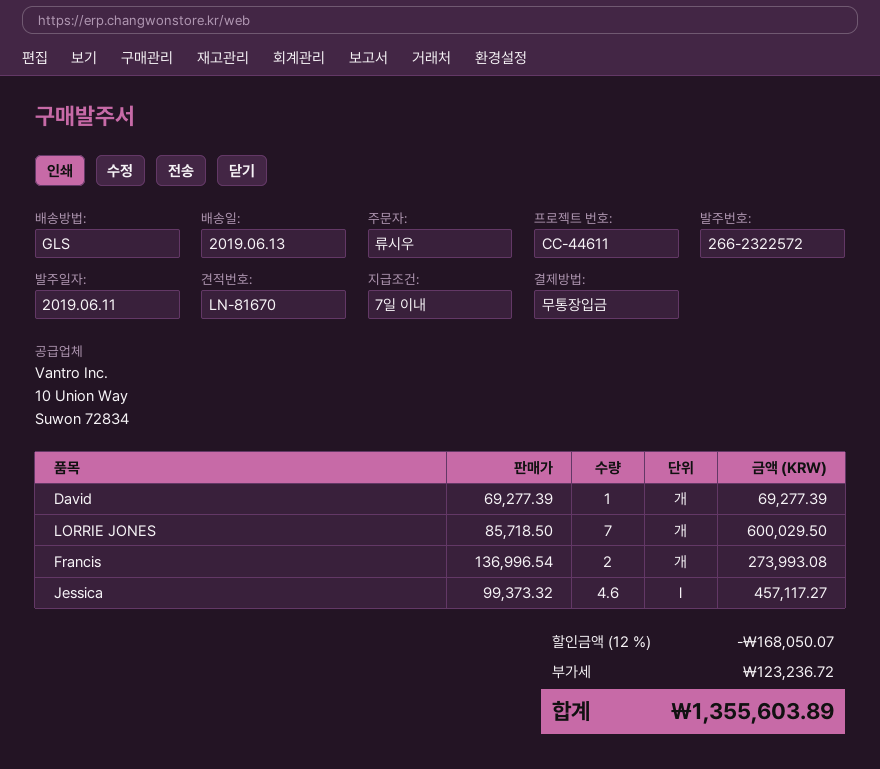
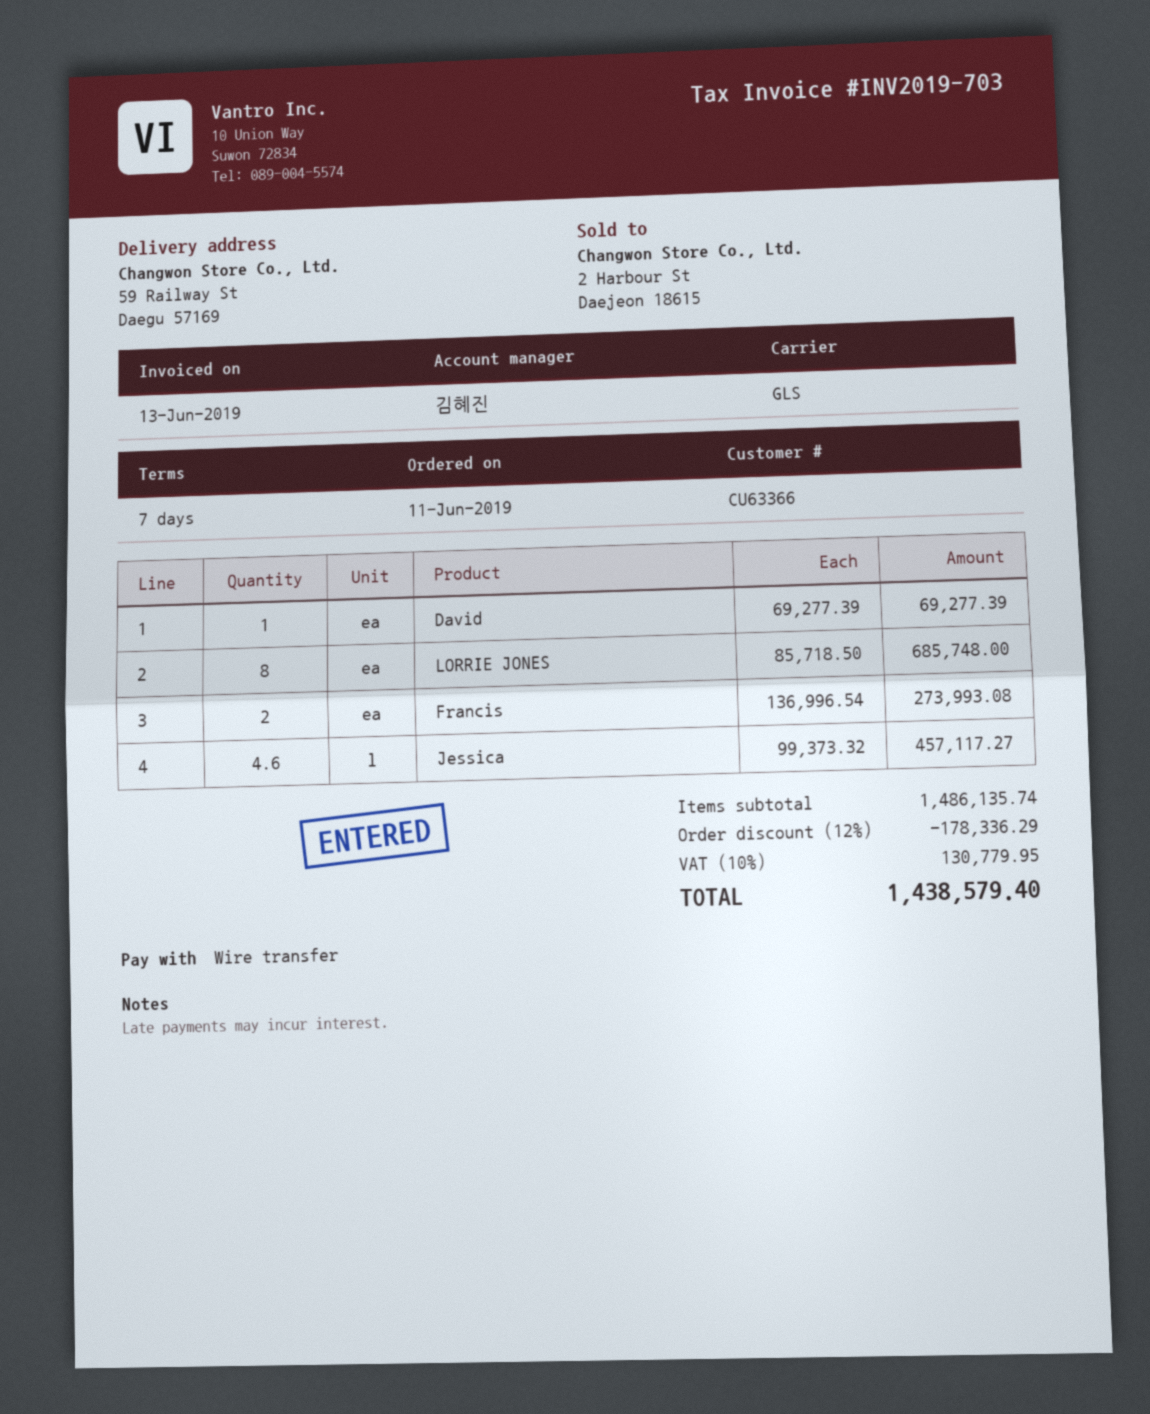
LORRIE JONES: 7 x 85718.50 = 600029.50 -> 8 x 85718.50 = 685748.00
discount: 12% = 168050.07 -> 12% = 178336.29
tax: 123236.72 -> 130779.95
total: 1355603.89 -> 1438579.40

